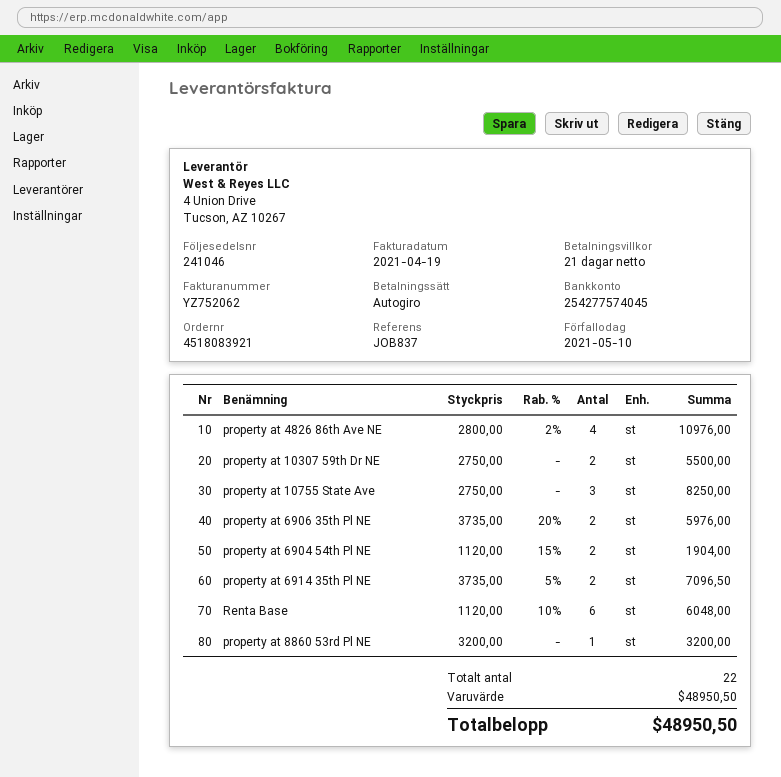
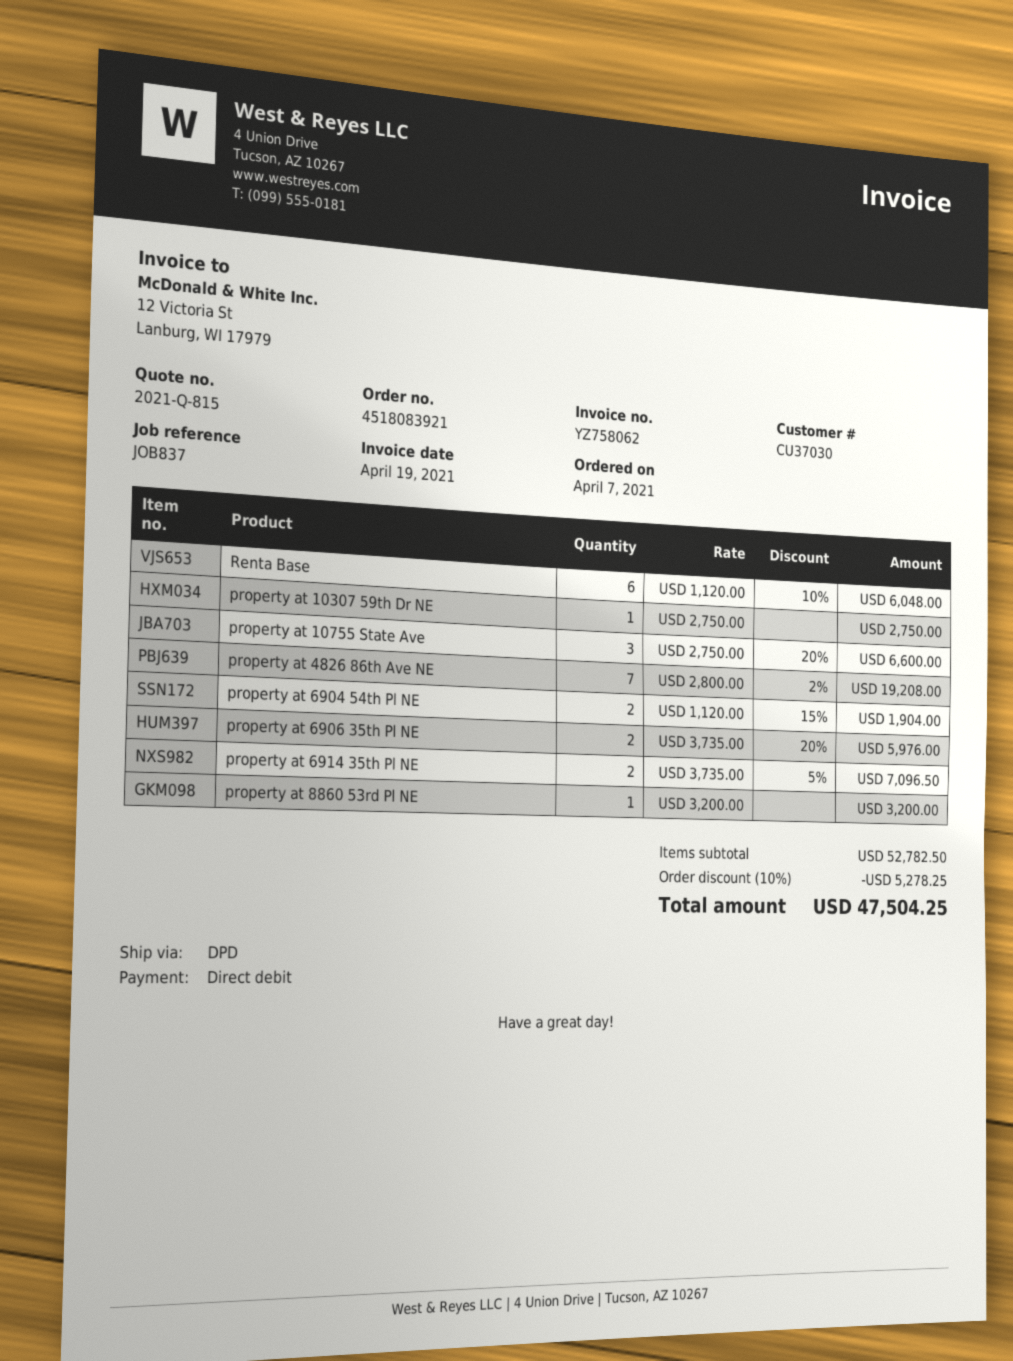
invoice number: YZ752062 -> YZ758062
property at 4826 86th Ave NE: 4 x 2800.00 - 2% = 10976.00 -> 7 x 2800.00 - 2% = 19208.00
property at 10307 59th Dr NE: 2 x 2750.00 = 5500.00 -> 1 x 2750.00 = 2750.00
property at 10755 State Ave: 3 x 2750.00 = 8250.00 -> 3 x 2750.00 - 20% = 6600.00
subtotal: 48950.50 -> 52782.50
discount: none -> 10% = 5278.25
total: 48950.50 -> 47504.25

